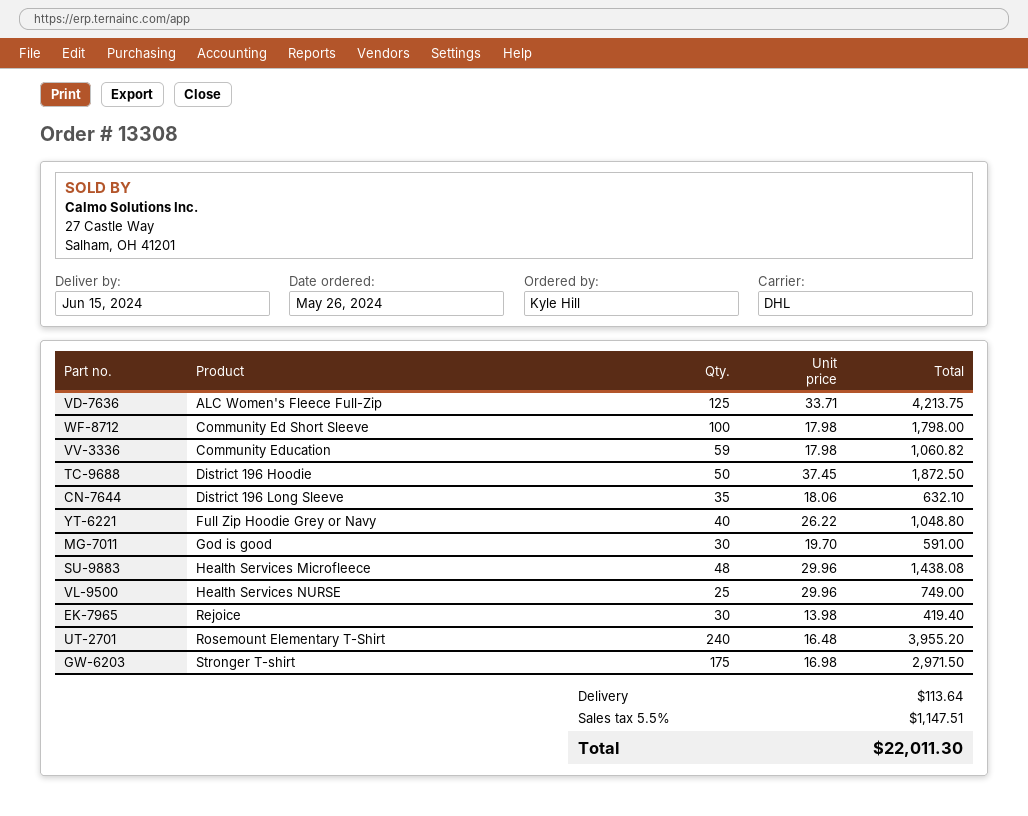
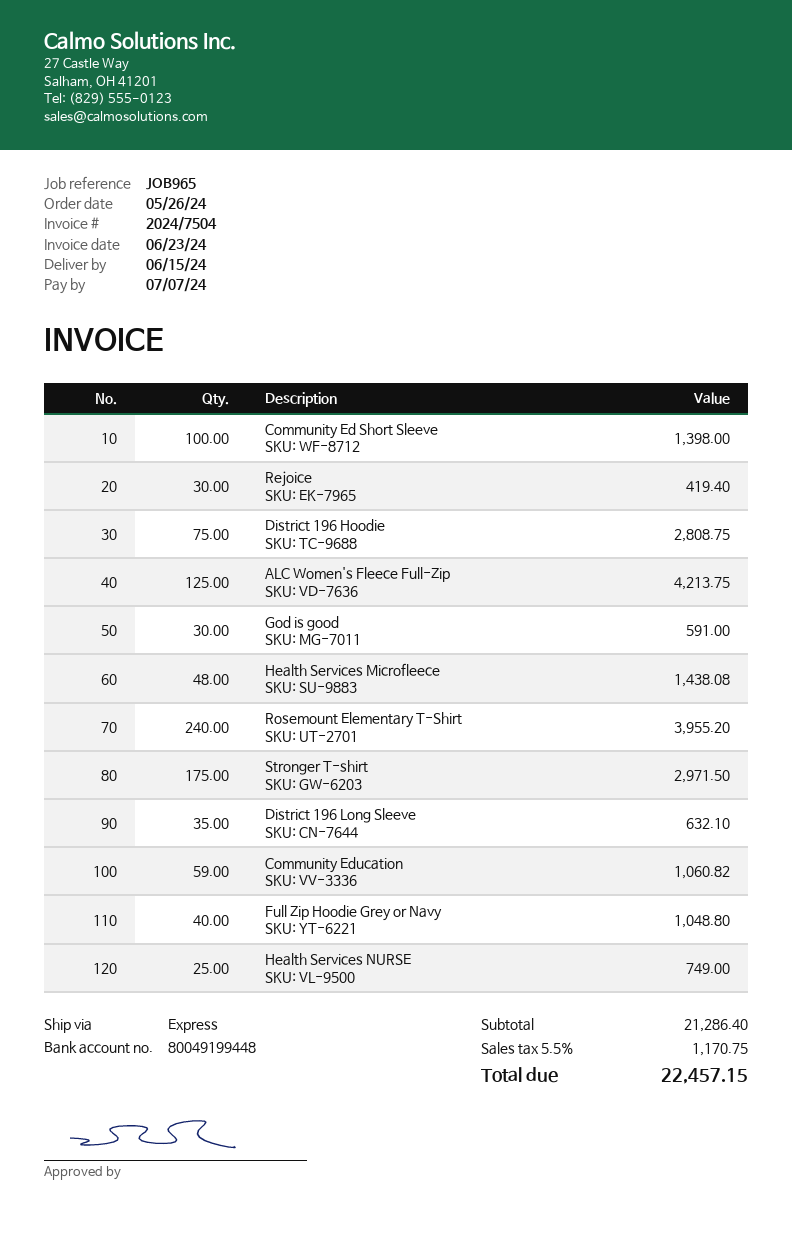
shipping method: DHL -> express
Community Ed Short Sleeve: 100 for 1798.00 -> 100 for 1398.00
District 196 Hoodie: 50 for 1872.50 -> 75 for 2808.75
shipping: 113.64 -> none
tax: 5.5% = 1147.51 -> 5.5% = 1170.75
total: 22011.30 -> 22457.15

